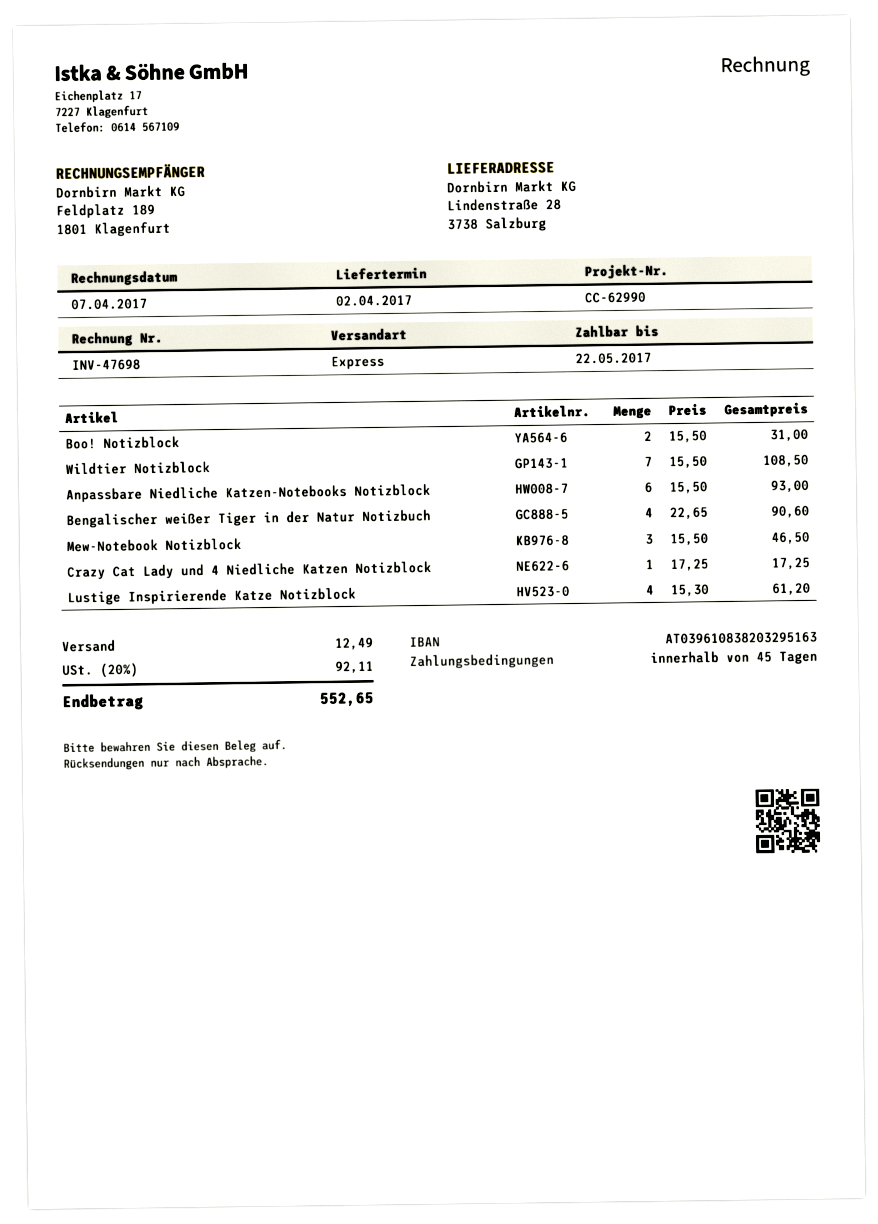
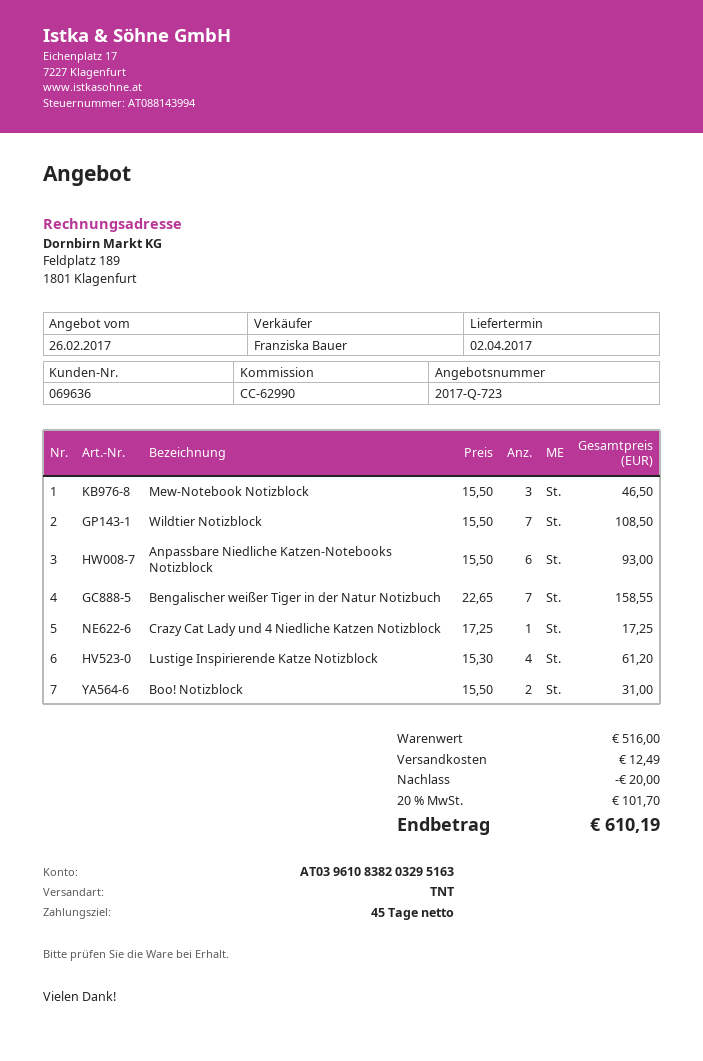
shipping method: express -> TNT
Bengalischer weißer Tiger in der Natur Notizbuch: 4 x 22.65 = 90.60 -> 7 x 22.65 = 158.55
discount: none -> 20.00
tax: 20% = 92.11 -> 20% = 101.70
total: 552.65 -> 610.19

